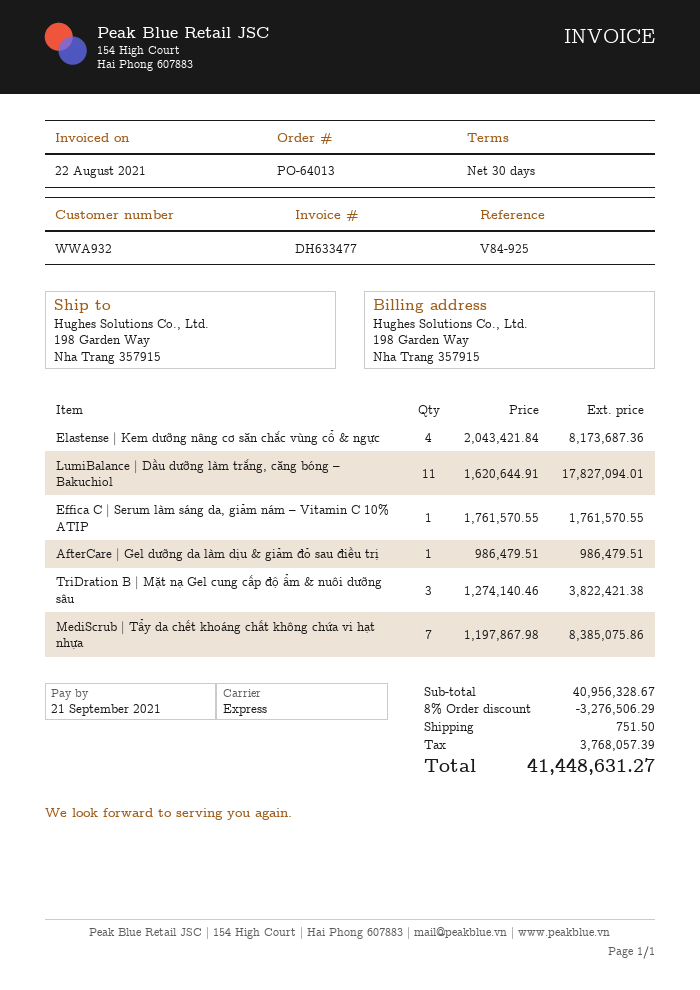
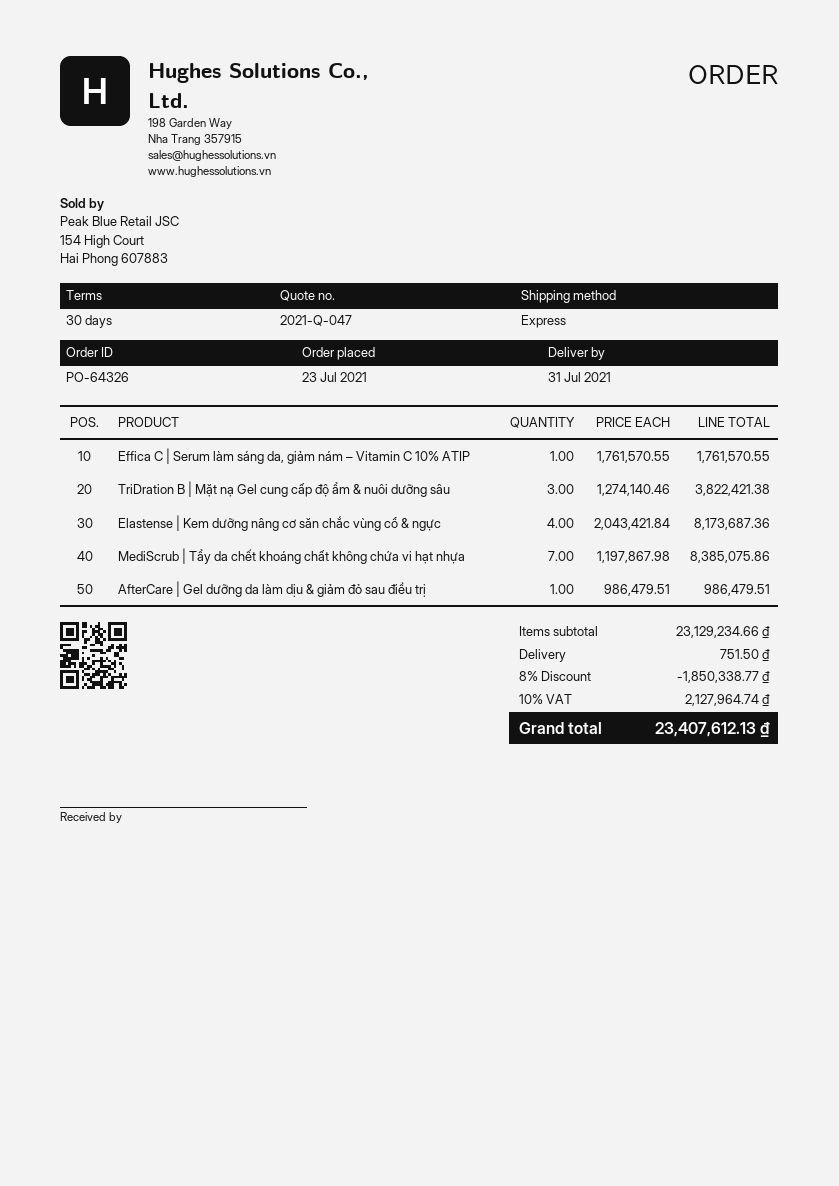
order number: PO-64013 -> PO-64326
LumiBalance | Dầu dưỡng làm trắng, căng bóng – Bakuchiol: 11 x 1620644.91 = 17827094.01 -> none
subtotal: 40956328.67 -> 23129234.66
discount: 8% = 3276506.29 -> 8% = 1850338.77
tax: 3768057.39 -> 2127964.74
total: 41448631.27 -> 23407612.13

